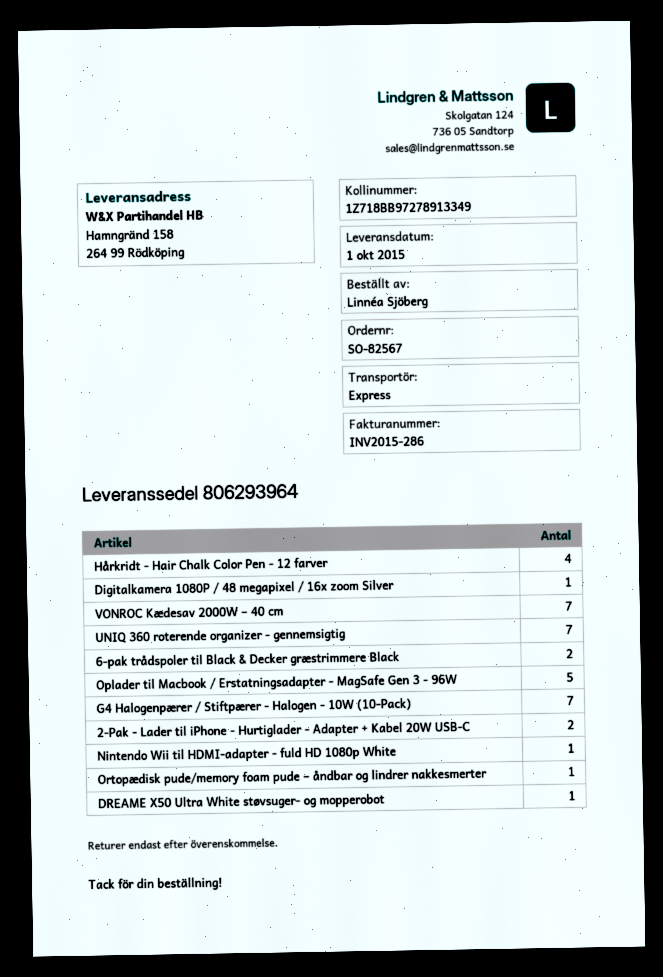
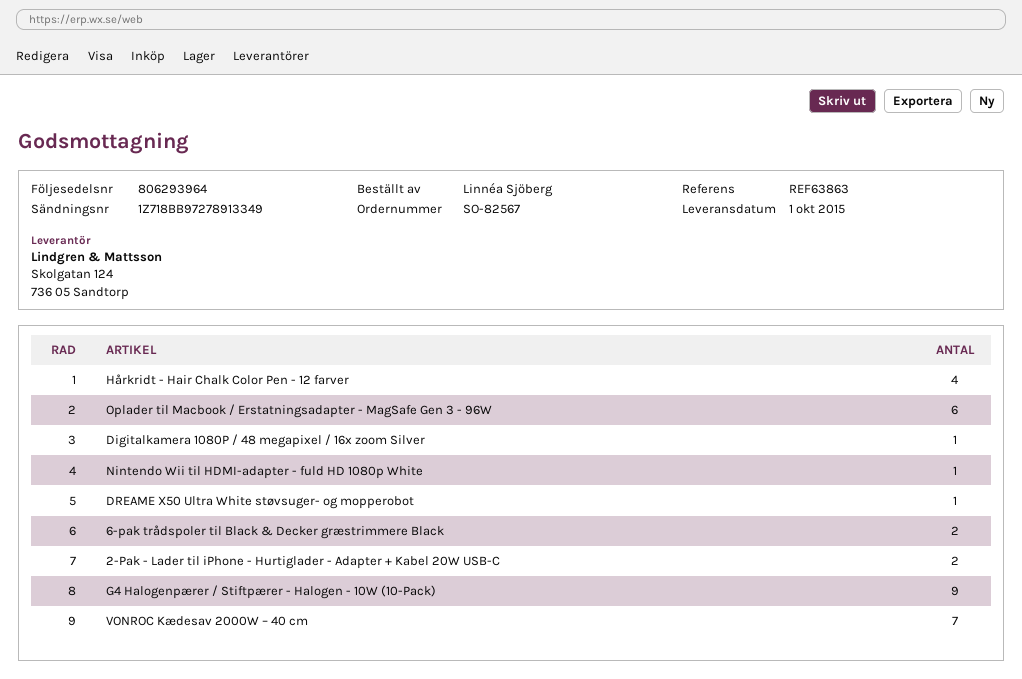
UNIQ 360 roterende organizer - gennemsigtig: 7 -> none
Oplader til Macbook / Erstatningsadapter - MagSafe Gen 3 - 96W: 5 -> 6
G4 Halogenpærer / Stiftpærer - Halogen - 10W (10-Pack): 7 -> 9
Ortopædisk pude/memory foam pude – åndbar og lindrer nakkesmerter: 1 -> none

